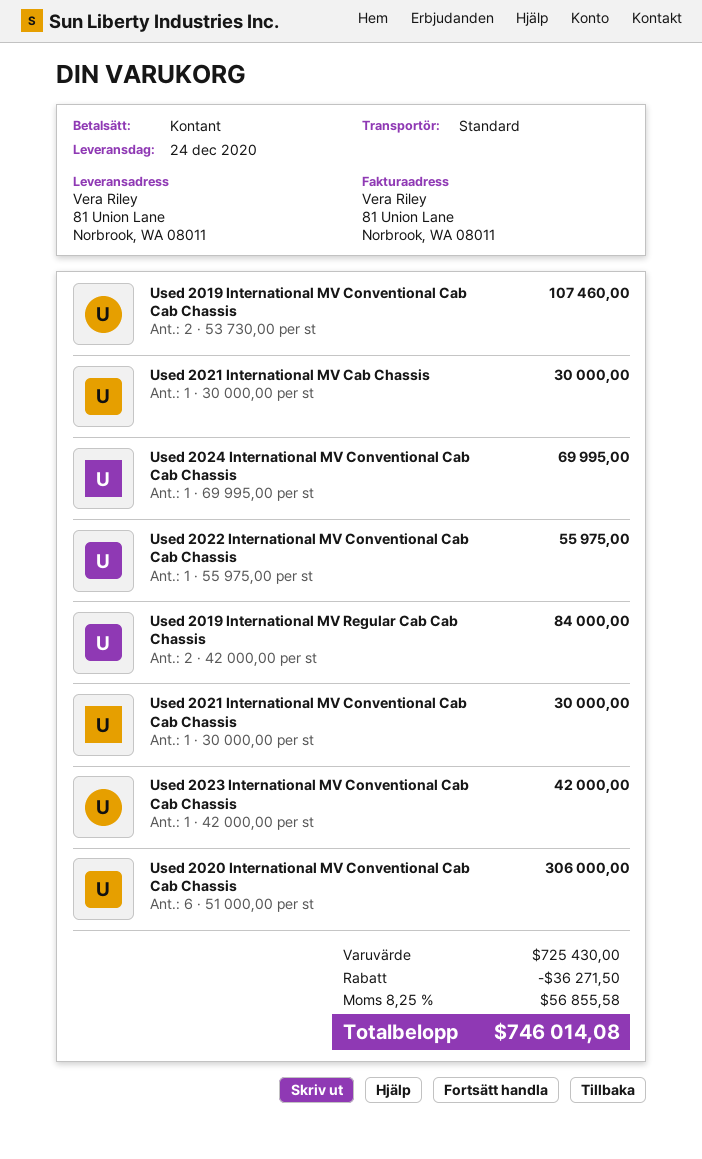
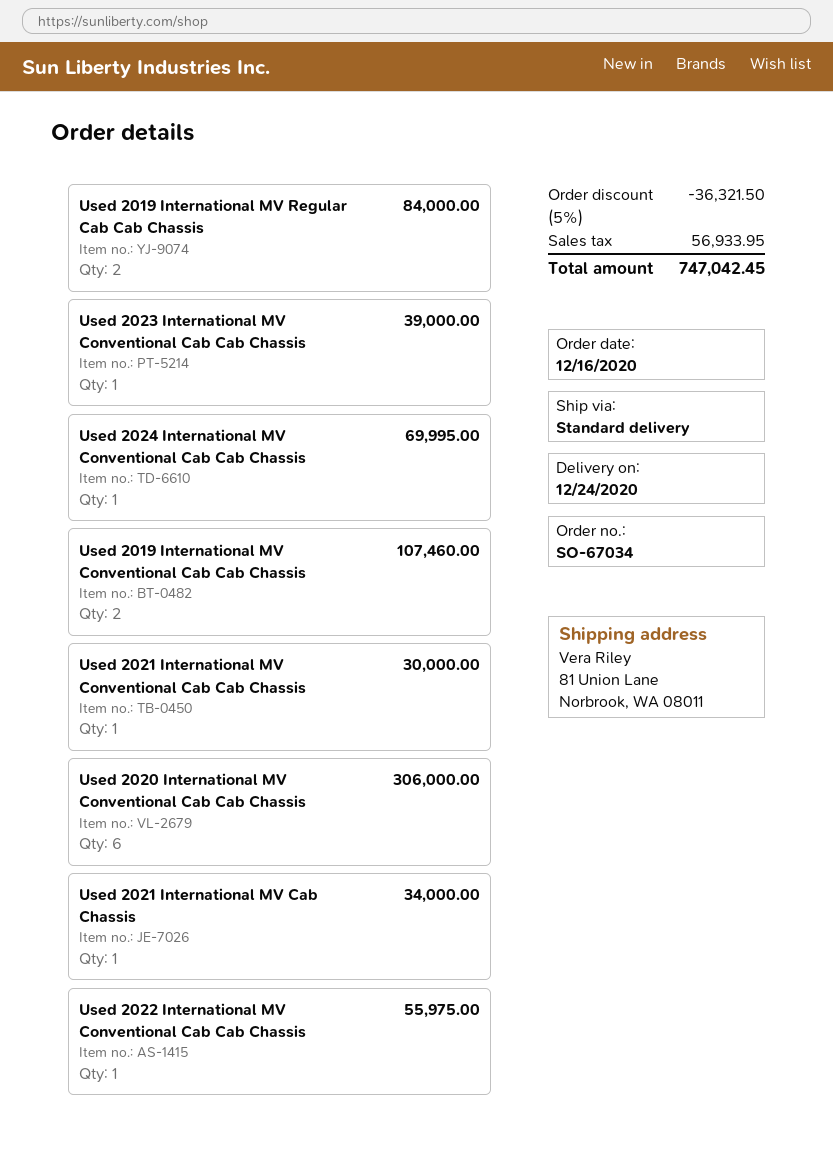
Used 2021 International MV Cab Chassis: 1 for 30000.00 -> 1 for 34000.00
Used 2023 International MV Conventional Cab Cab Chassis: 1 for 42000.00 -> 1 for 39000.00
discount: 36271.50 -> 36321.50
tax: 56855.58 -> 56933.95
total: 746014.08 -> 747042.45

